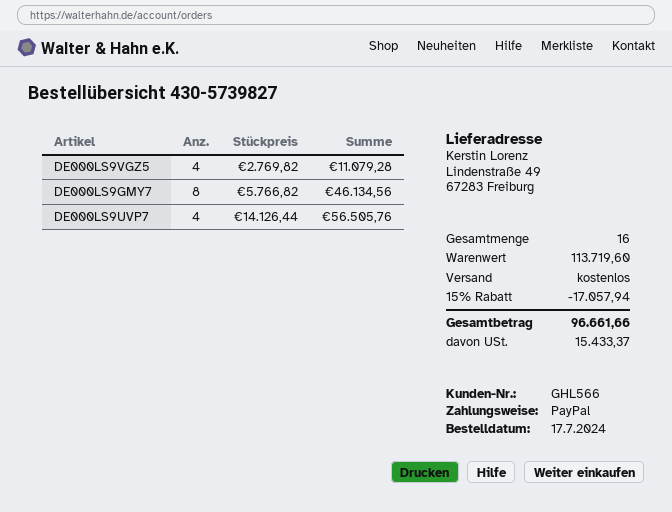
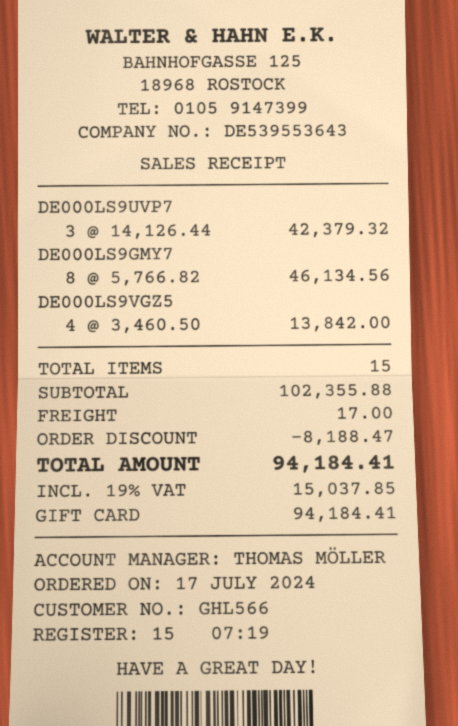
payment method: PayPal -> gift card
DE000LS9VGZ5: 4 x 2769.82 = 11079.28 -> 4 x 3460.50 = 13842.00
DE000LS9UVP7: 4 x 14126.44 = 56505.76 -> 3 x 14126.44 = 42379.32
total quantity: 16 -> 15
subtotal: 113719.60 -> 102355.88
discount: 17057.94 -> 8188.47
shipping: 0.00 -> 17.00
tax: 15433.37 -> 15037.85
total: 96661.66 -> 94184.41

